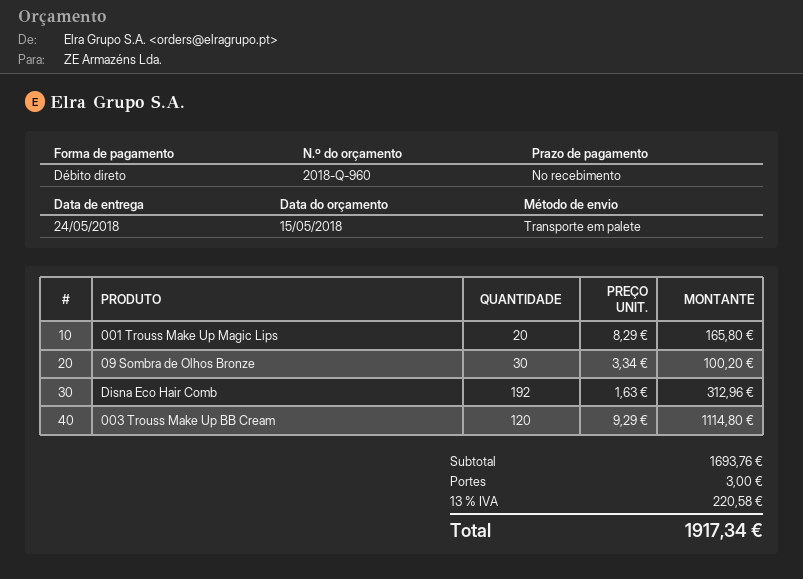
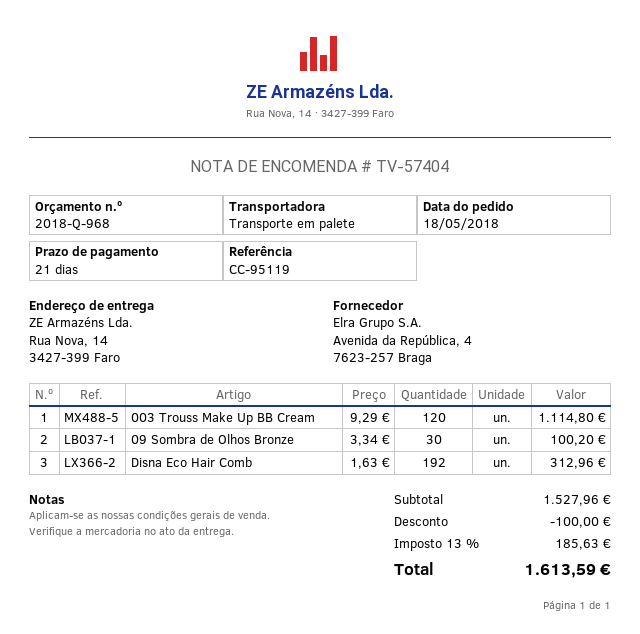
quote number: 2018-Q-960 -> 2018-Q-968
payment terms: on receipt -> 21 days
001 Trouss Make Up Magic Lips: 20 x 8.29 = 165.80 -> none
subtotal: 1693.76 -> 1527.96
discount: none -> 100.00
shipping: 3.00 -> none
tax: 13% = 220.58 -> 13% = 185.63
total: 1917.34 -> 1613.59

